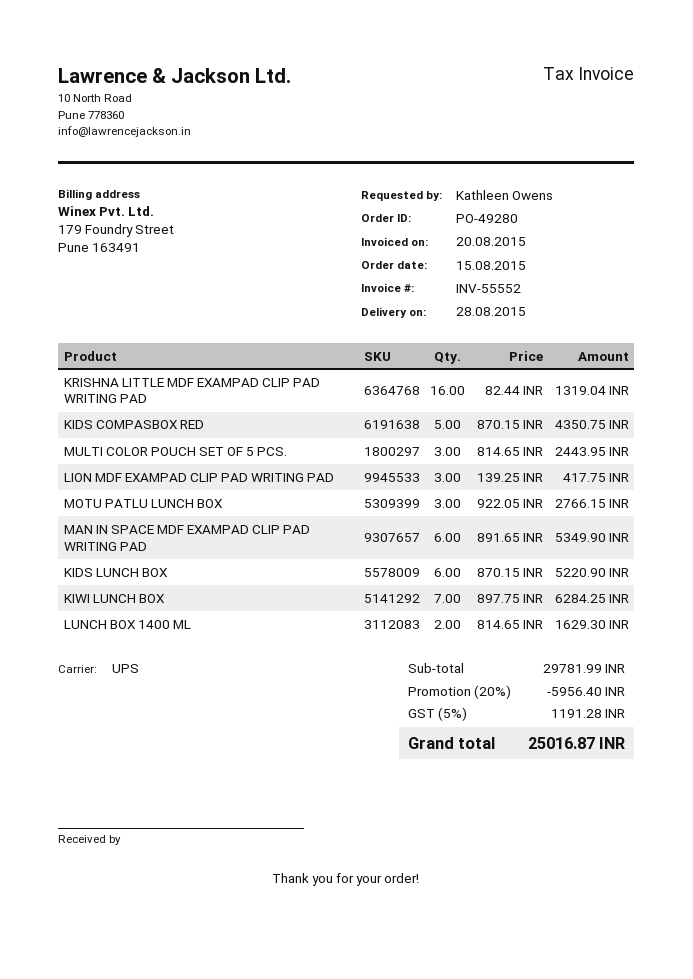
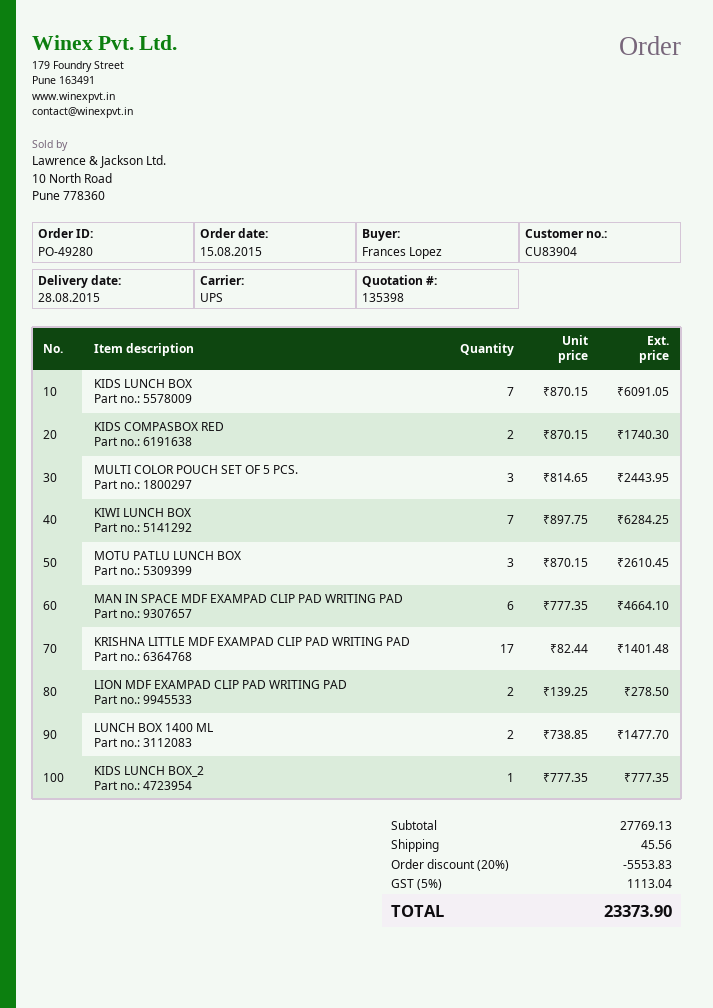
ordered by: Kathleen Owens -> Frances Lopez
KRISHNA LITTLE MDF EXAMPAD CLIP PAD WRITING PAD: 16 x 82.44 = 1319.04 -> 17 x 82.44 = 1401.48
KIDS COMPASBOX RED: 5 x 870.15 = 4350.75 -> 2 x 870.15 = 1740.30
LION MDF EXAMPAD CLIP PAD WRITING PAD: 3 x 139.25 = 417.75 -> 2 x 139.25 = 278.50
MOTU PATLU LUNCH BOX: 3 x 922.05 = 2766.15 -> 3 x 870.15 = 2610.45
MAN IN SPACE MDF EXAMPAD CLIP PAD WRITING PAD: 6 x 891.65 = 5349.90 -> 6 x 777.35 = 4664.10
KIDS LUNCH BOX: 6 x 870.15 = 5220.90 -> 7 x 870.15 = 6091.05
LUNCH BOX 1400 ML: 2 x 814.65 = 1629.30 -> 2 x 738.85 = 1477.70
KIDS LUNCH BOX_2: none -> 1 x 777.35 = 777.35
subtotal: 29781.99 -> 27769.13
discount: 20% = 5956.40 -> 20% = 5553.83
shipping: none -> 45.56
tax: 5% = 1191.28 -> 5% = 1113.04
total: 25016.87 -> 23373.90

